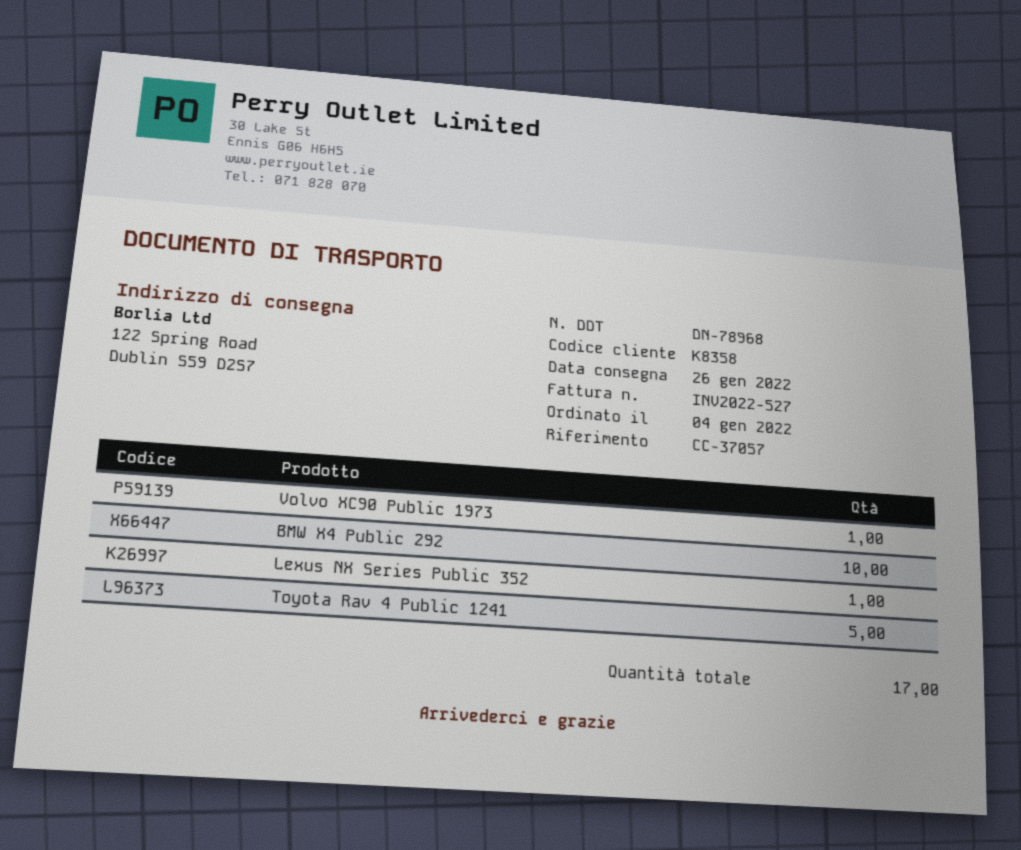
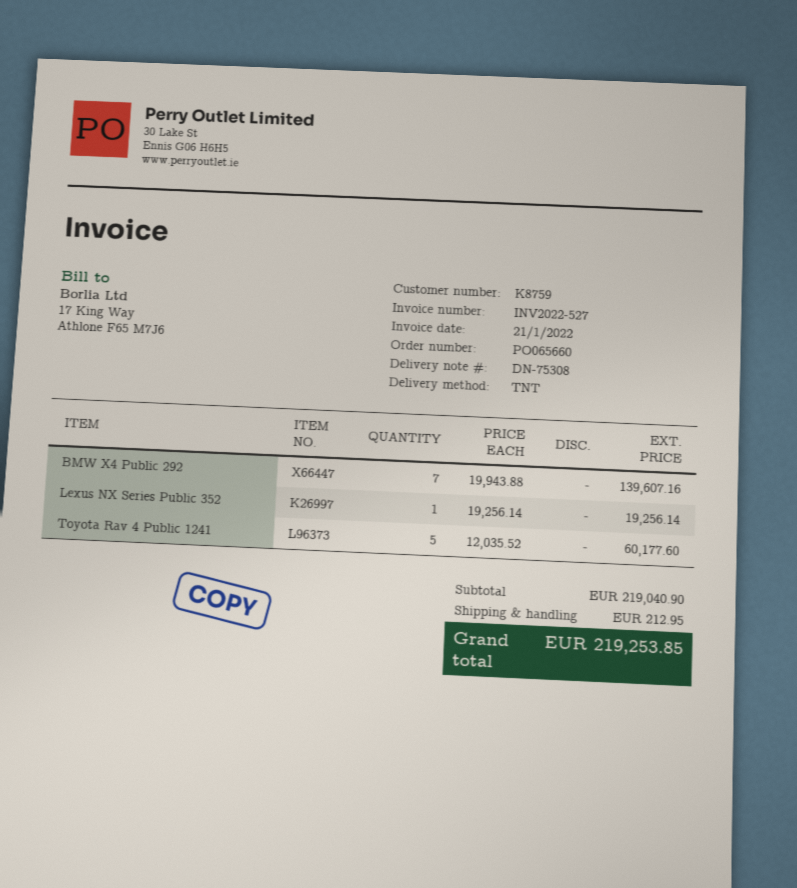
delivery note number: DN-78968 -> DN-75308
customer number: K8358 -> K8759
Volvo XC90 Public 1973: 1 -> none
BMW X4 Public 292: 10 -> 7

